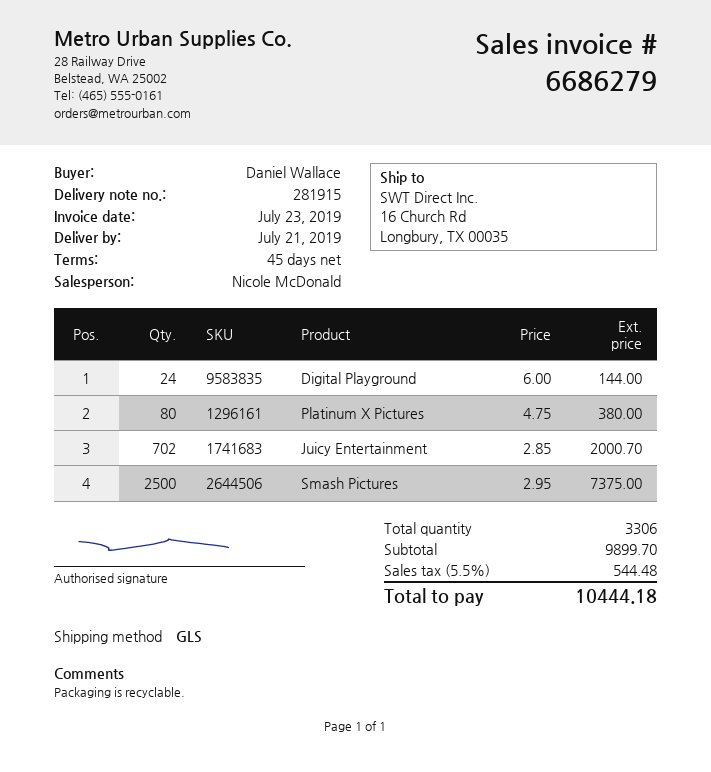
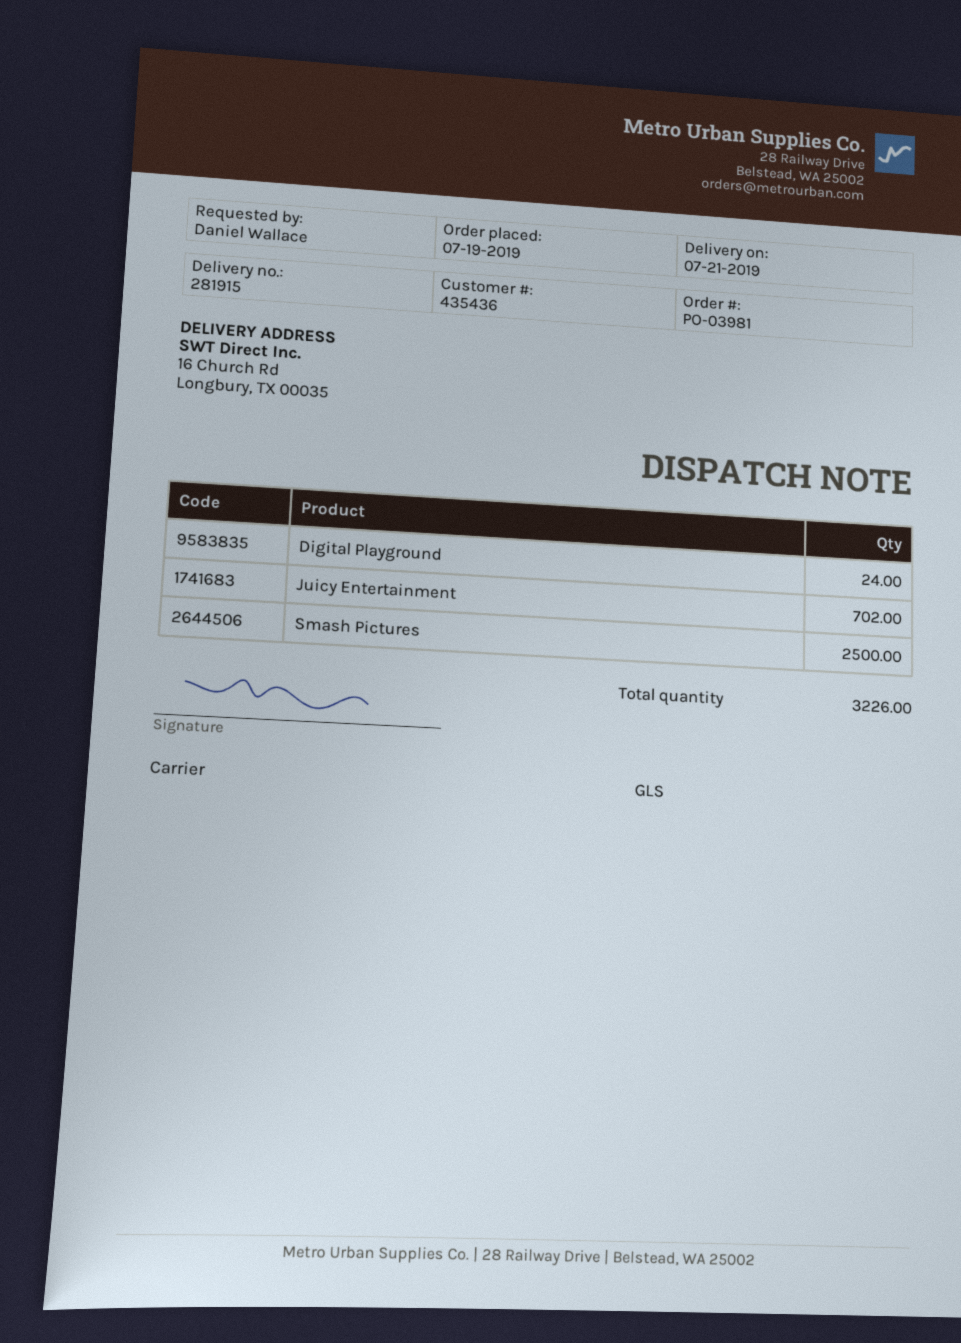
Platinum X Pictures: 80 -> none
total quantity: 3306 -> 3226

